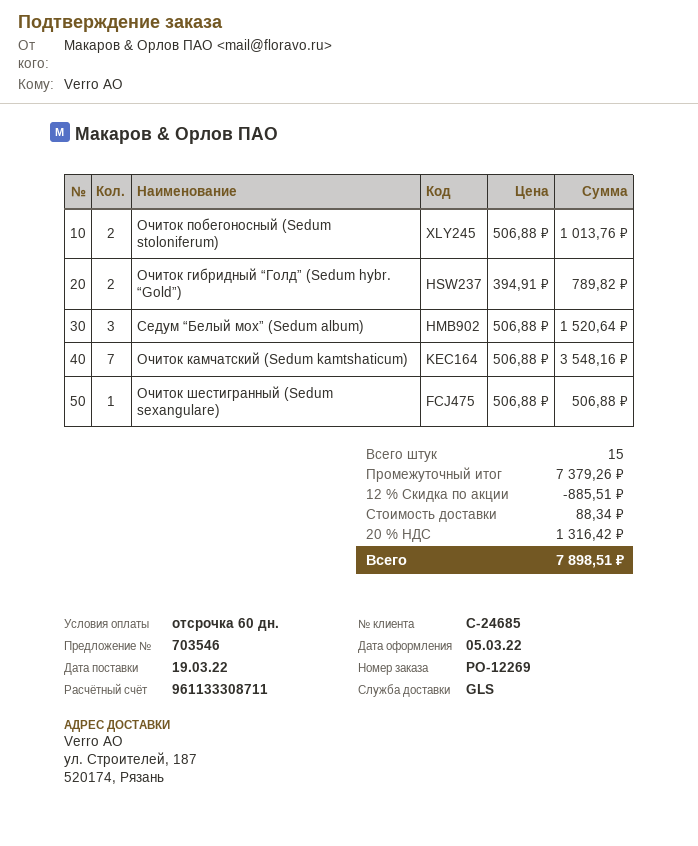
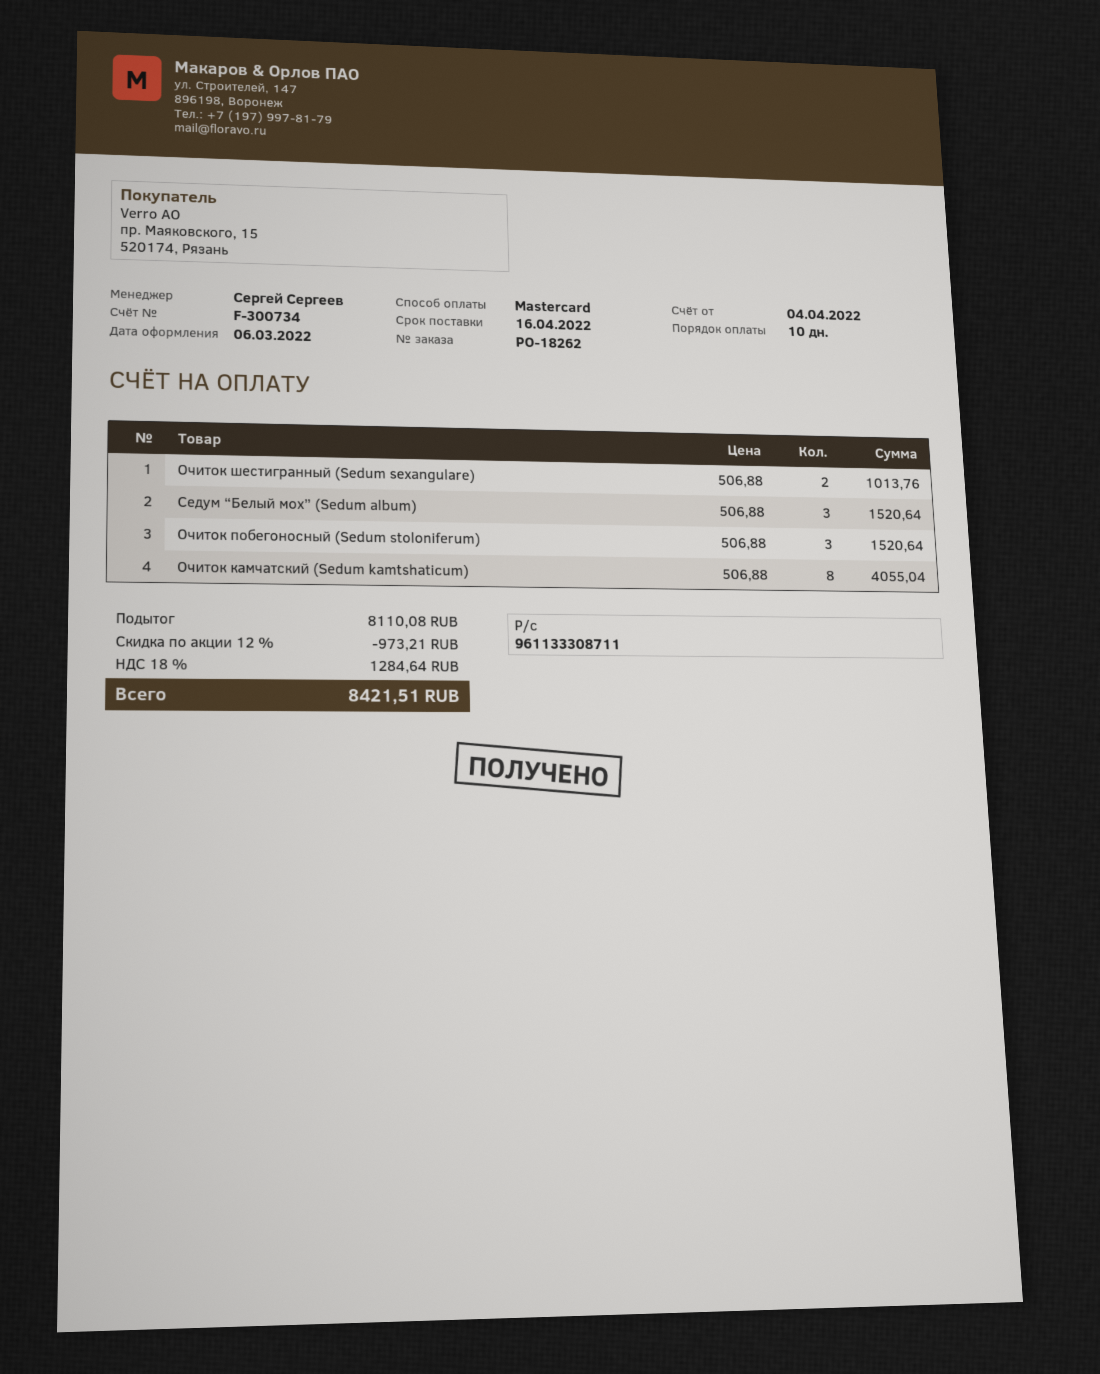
order number: PO-12269 -> PO-18262
order date: 2022-03-05 -> 2022-03-06
delivery date: 2022-03-19 -> 2022-04-16
payment terms: 60 days -> 10 days
Очиток побегоносный (Sedum stoloniferum): 2 x 506.88 = 1013.76 -> 3 x 506.88 = 1520.64
Очиток гибридный “Голд” (Sedum hybr. “Gold”): 2 x 394.91 = 789.82 -> none
Очиток камчатский (Sedum kamtshaticum): 7 x 506.88 = 3548.16 -> 8 x 506.88 = 4055.04
Очиток шестигранный (Sedum sexangulare): 1 x 506.88 = 506.88 -> 2 x 506.88 = 1013.76
subtotal: 7379.26 -> 8110.08
discount: 12% = 885.51 -> 12% = 973.21
shipping: 88.34 -> none
tax: 20% = 1316.42 -> 18% = 1284.64
total: 7898.51 -> 8421.51

